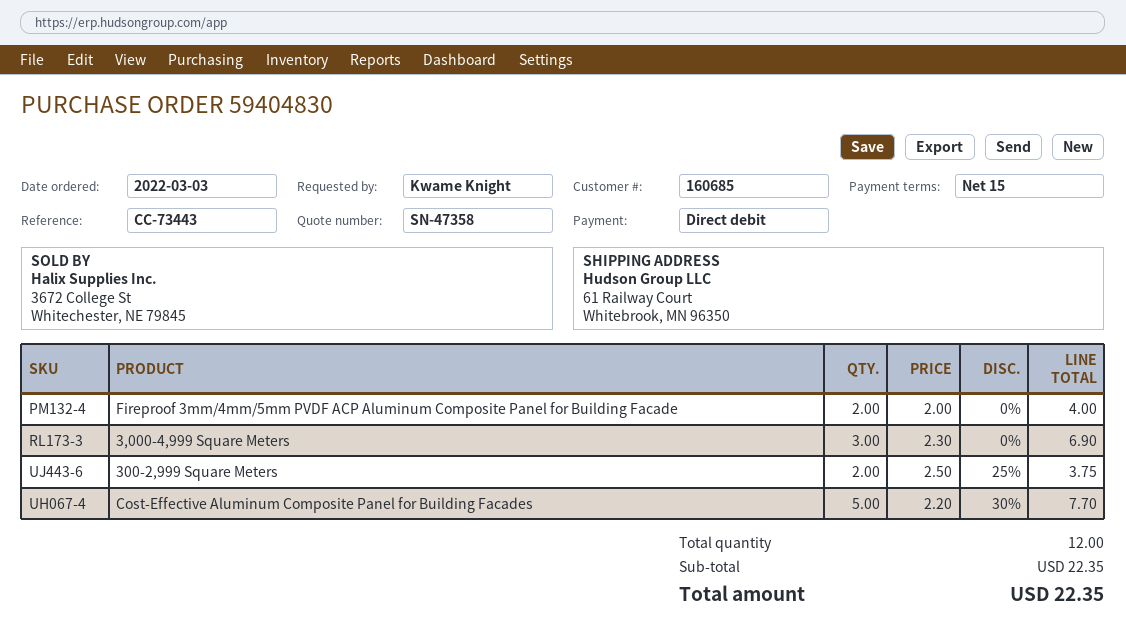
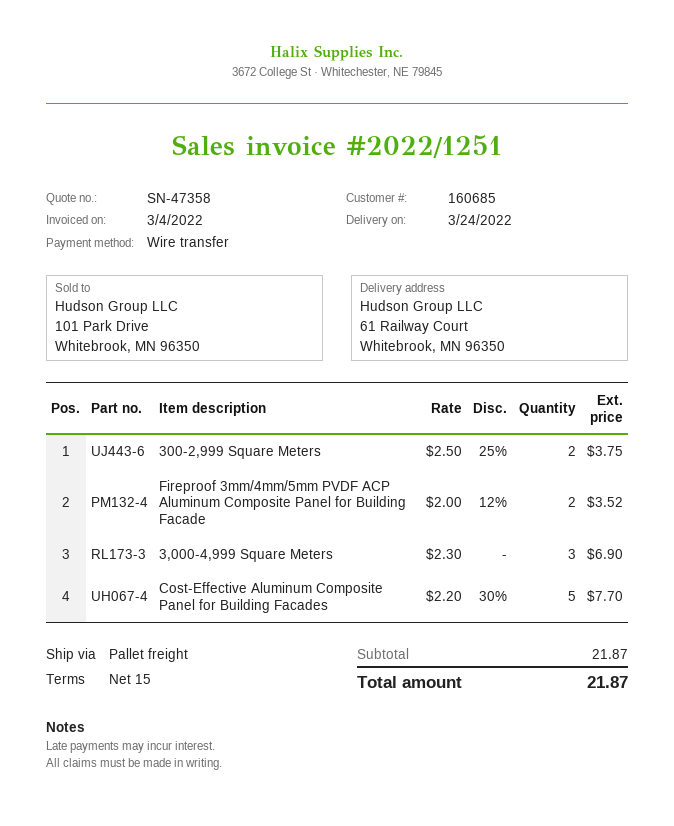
payment method: direct debit -> bank transfer
Fireproof 3mm/4mm/5mm PVDF ACP Aluminum Composite Panel for Building Facade: 2 x 2.00 = 4.00 -> 2 x 2.00 - 12% = 3.52
subtotal: 22.35 -> 21.87
total: 22.35 -> 21.87

